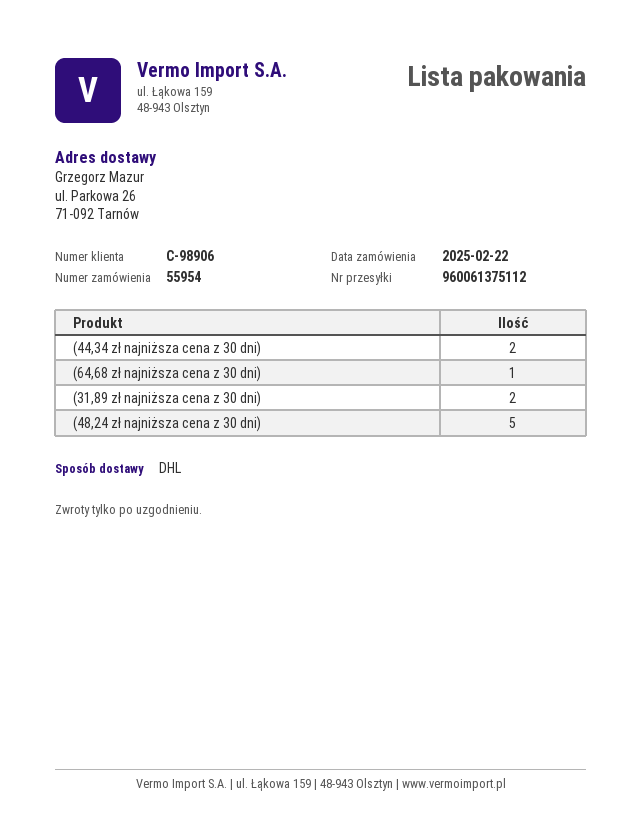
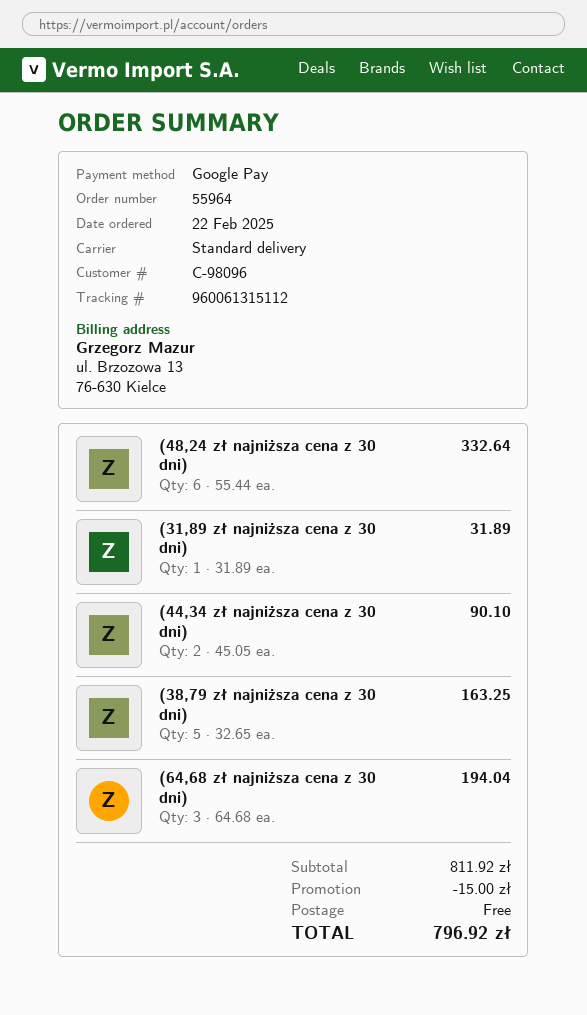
order number: 55954 -> 55964
customer number: C-98906 -> C-98096
shipping method: DHL -> standard
tracking number: 960061375112 -> 960061315112
(64,68 zł najniższa cena z 30 dni): 1 -> 3
(31,89 zł najniższa cena z 30 dni): 2 -> 1
(48,24 zł najniższa cena z 30 dni): 5 -> 6
(38,79 zł najniższa cena z 30 dni): none -> 5

